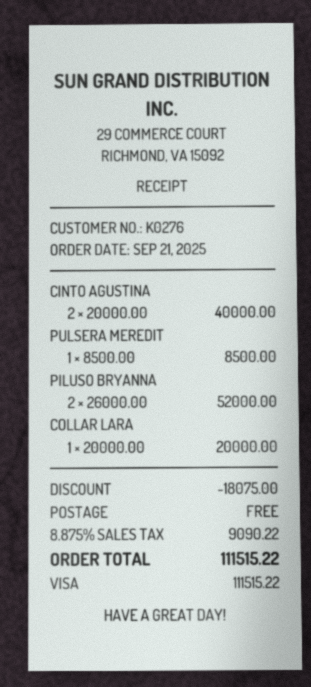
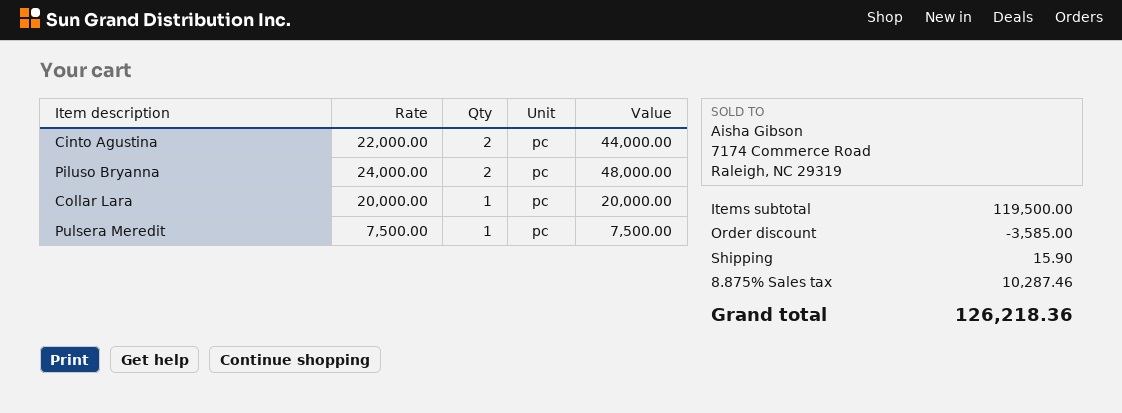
CINTO AGUSTINA: 2 x 20000.00 = 40000.00 -> 2 x 22000.00 = 44000.00
PULSERA MEREDIT: 1 x 8500.00 = 8500.00 -> 1 x 7500.00 = 7500.00
PILUSO BRYANNA: 2 x 26000.00 = 52000.00 -> 2 x 24000.00 = 48000.00
discount: 18075.00 -> 3585.00
shipping: 0.00 -> 15.90
tax: 8.875% = 9090.22 -> 8.875% = 10287.46
total: 111515.22 -> 126218.36

